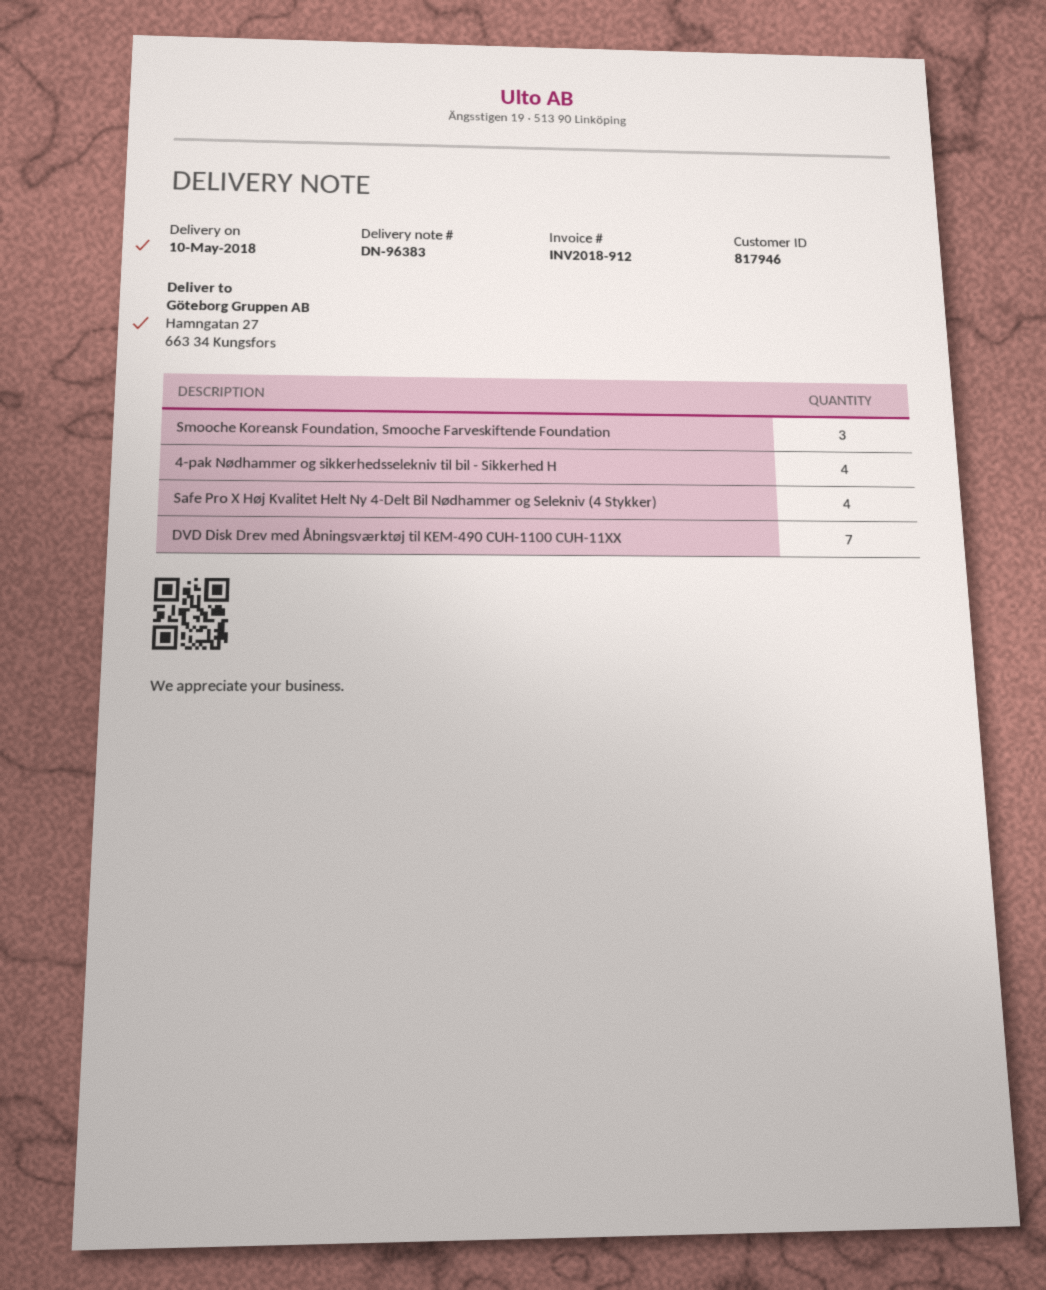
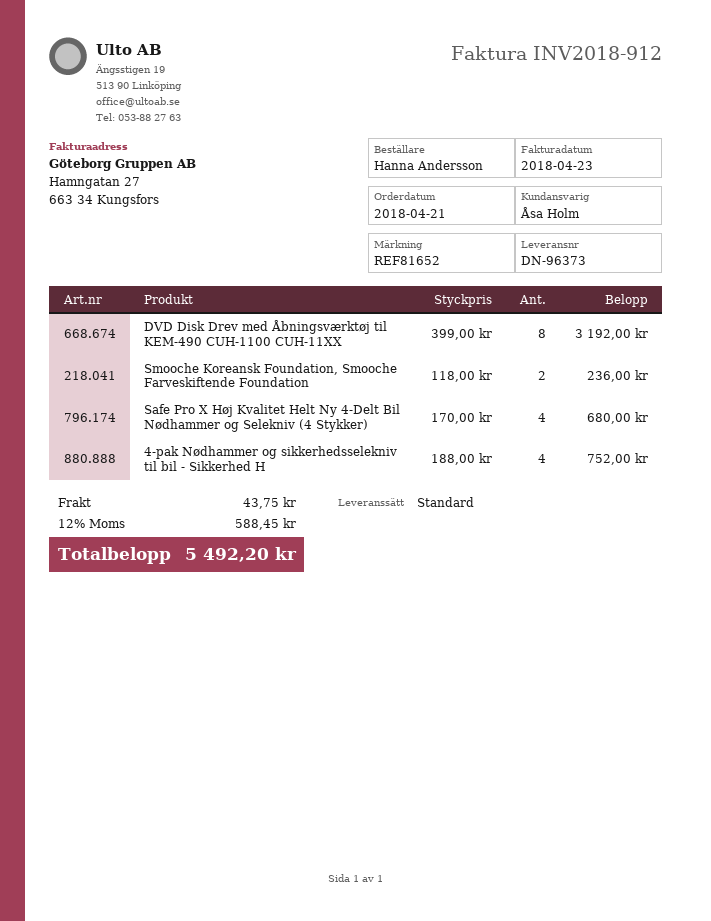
delivery note number: DN-96383 -> DN-96373
Smooche Koreansk Foundation, Smooche Farveskiftende Foundation: 3 -> 2
DVD Disk Drev med Åbningsværktøj til KEM-490 CUH-1100 CUH-11XX: 7 -> 8

